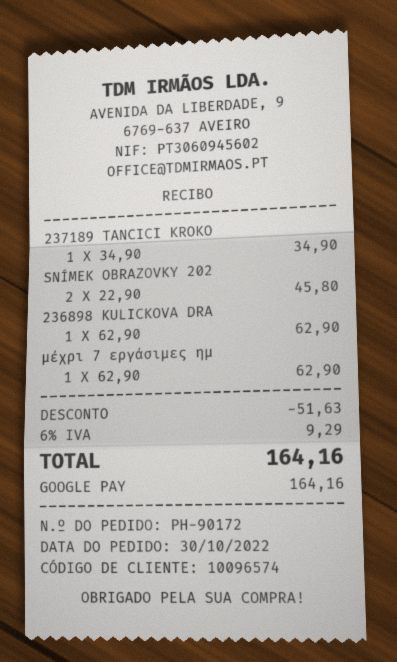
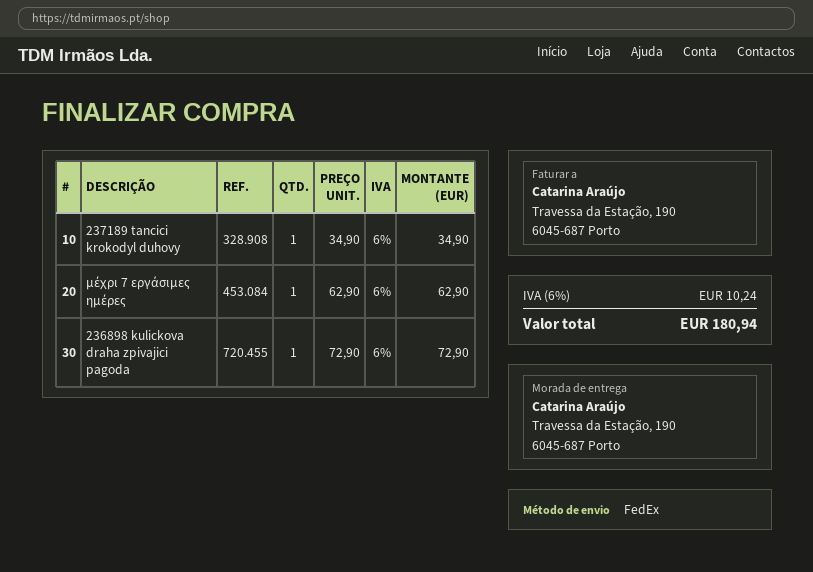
SNÍMEK OBRAZOVKY 202: 2 x 22.90 = 45.80 -> none
236898 KULICKOVA DRA: 1 x 62.90 = 62.90 -> 1 x 72.90 = 72.90
discount: 51.63 -> none
tax: 6% = 9.29 -> 6% = 10.24
total: 164.16 -> 180.94

